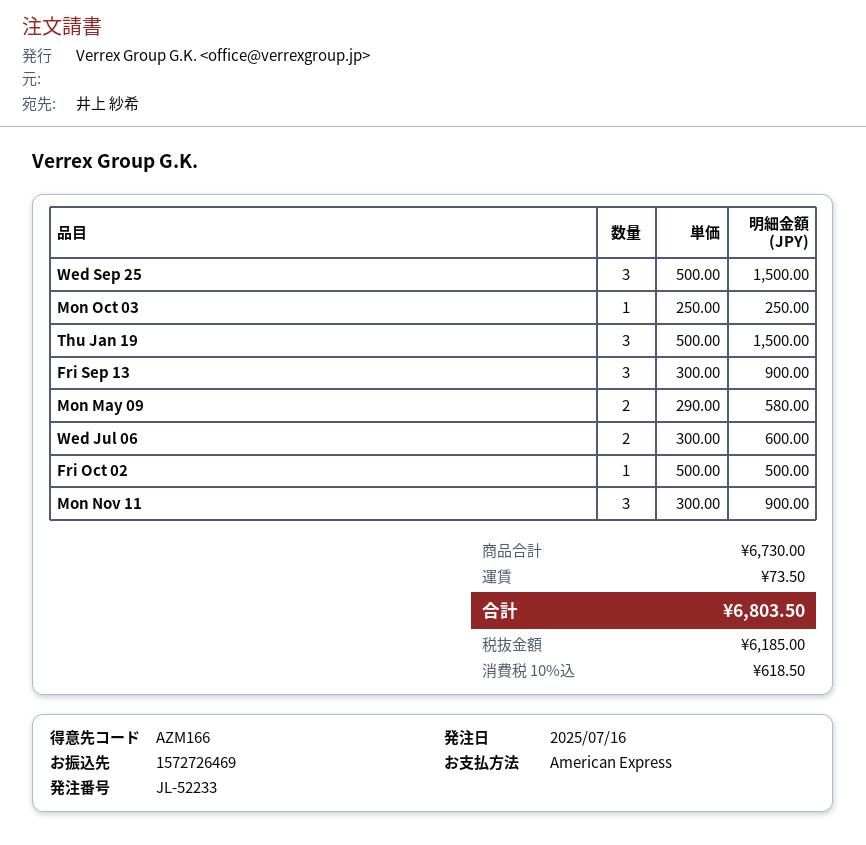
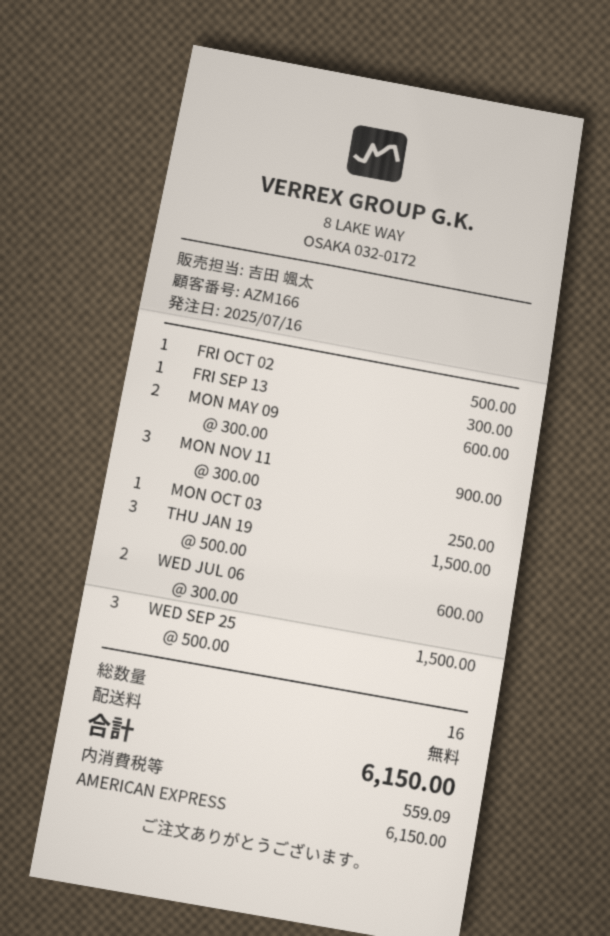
Fri Sep 13: 3 x 300.00 = 900.00 -> 1 x 300.00 = 300.00
Mon May 09: 2 x 290.00 = 580.00 -> 2 x 300.00 = 600.00
shipping: 73.50 -> 0.00
tax: 618.50 -> 559.09
total: 6803.50 -> 6150.00

